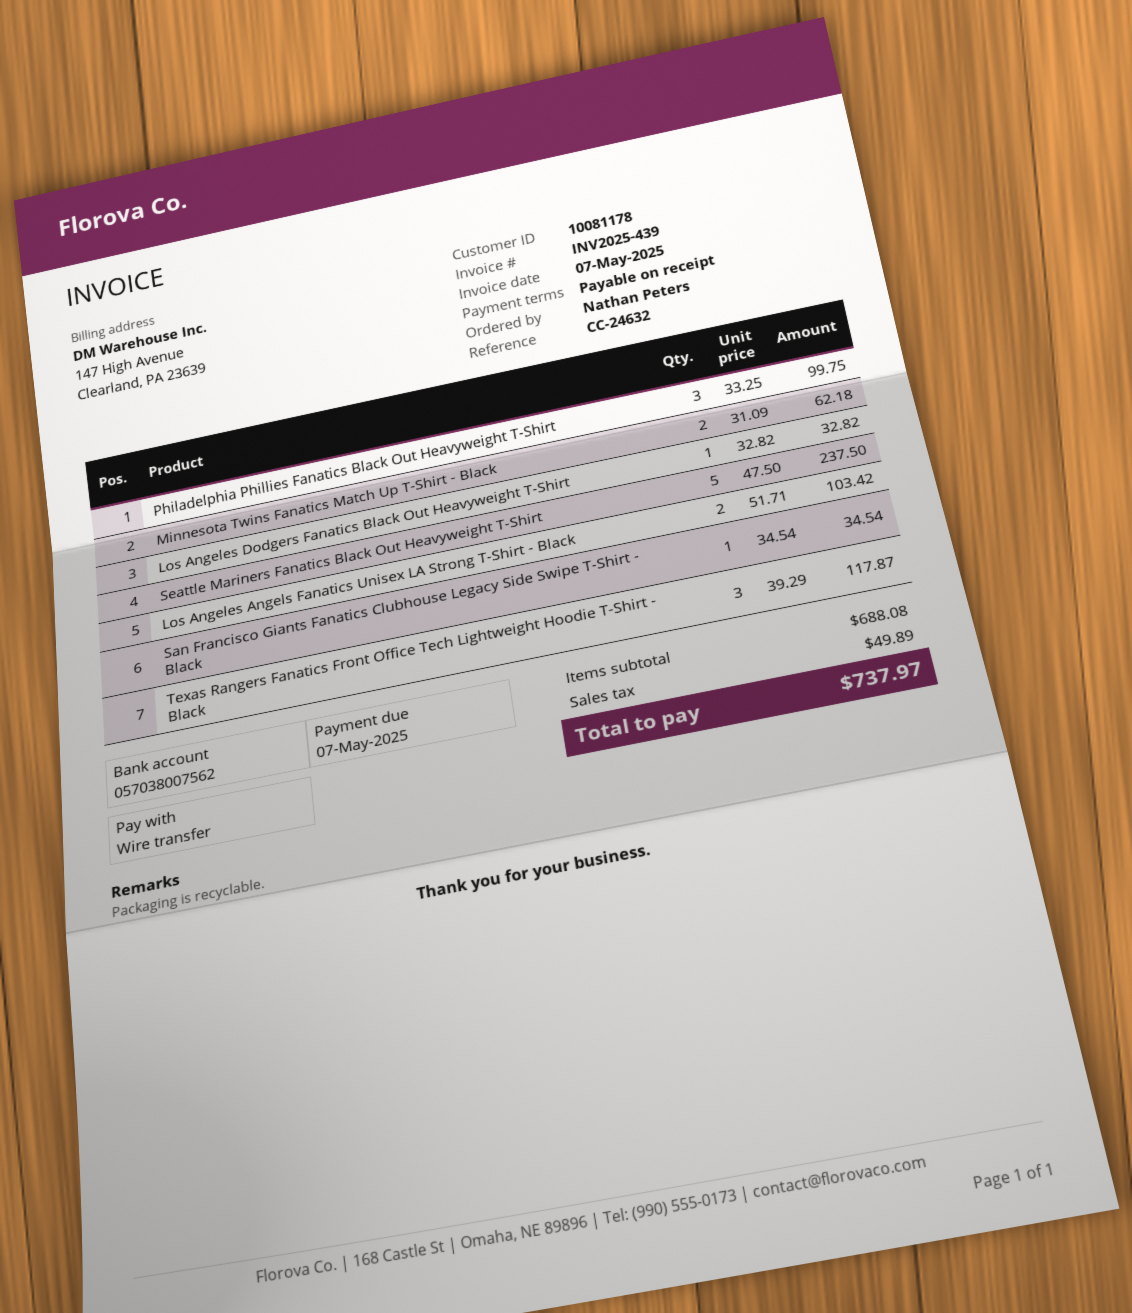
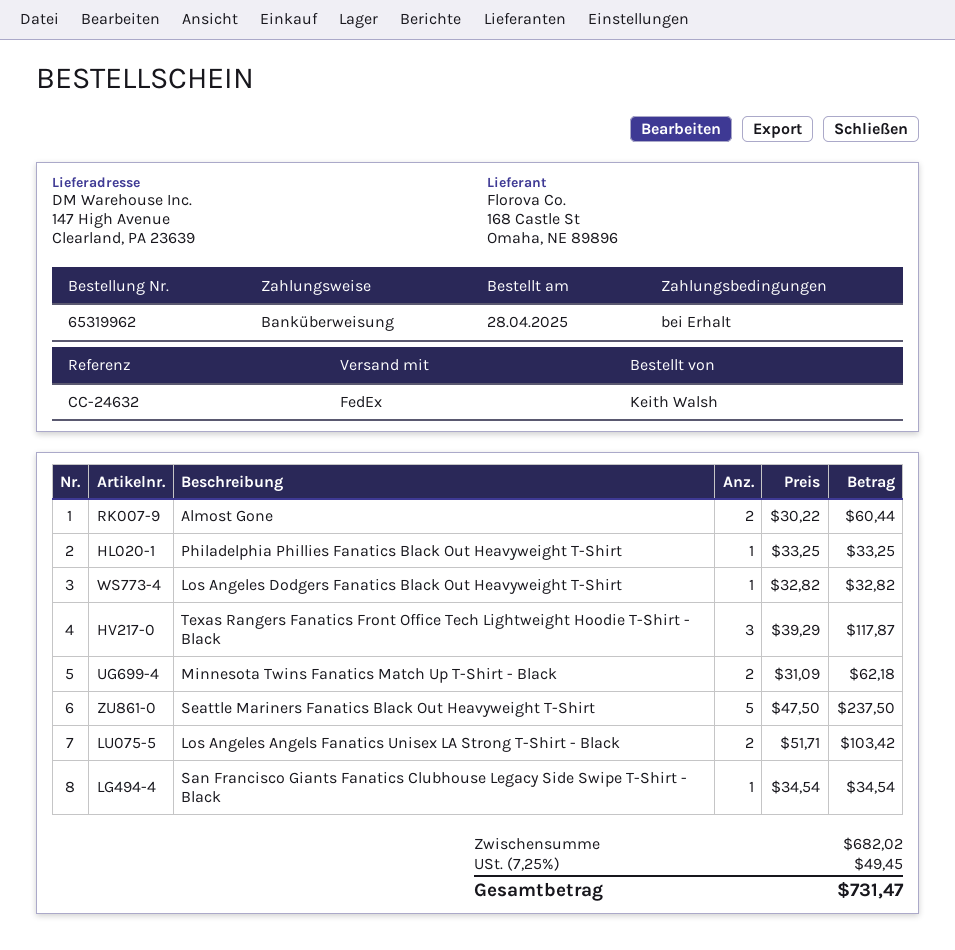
ordered by: Nathan Peters -> Keith Walsh
Philadelphia Phillies Fanatics Black Out Heavyweight T-Shirt: 3 x 33.25 = 99.75 -> 1 x 33.25 = 33.25
Almost Gone: none -> 2 x 30.22 = 60.44
subtotal: 688.08 -> 682.02
tax: 49.89 -> 49.45
total: 737.97 -> 731.47

